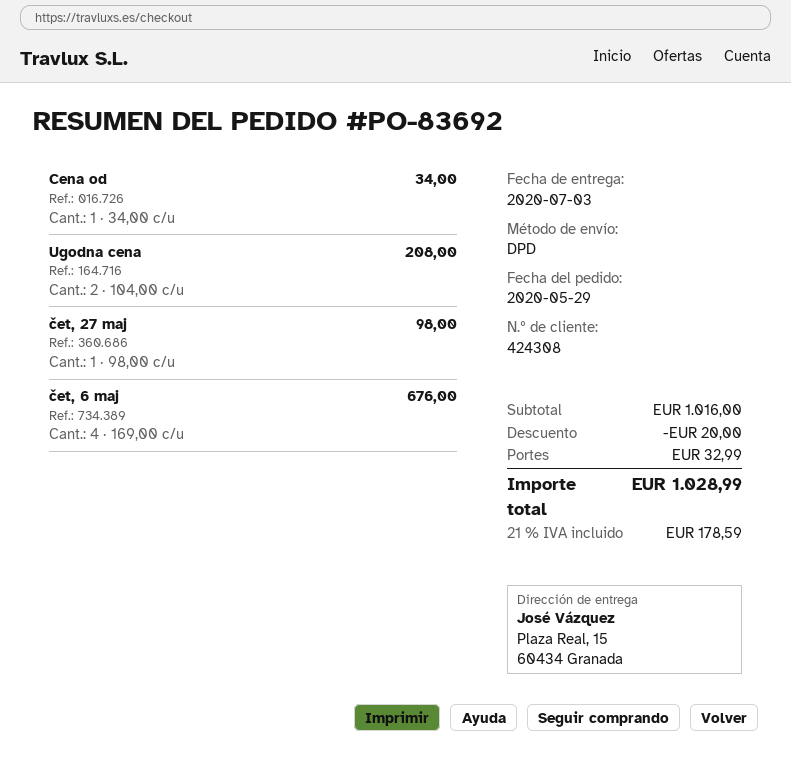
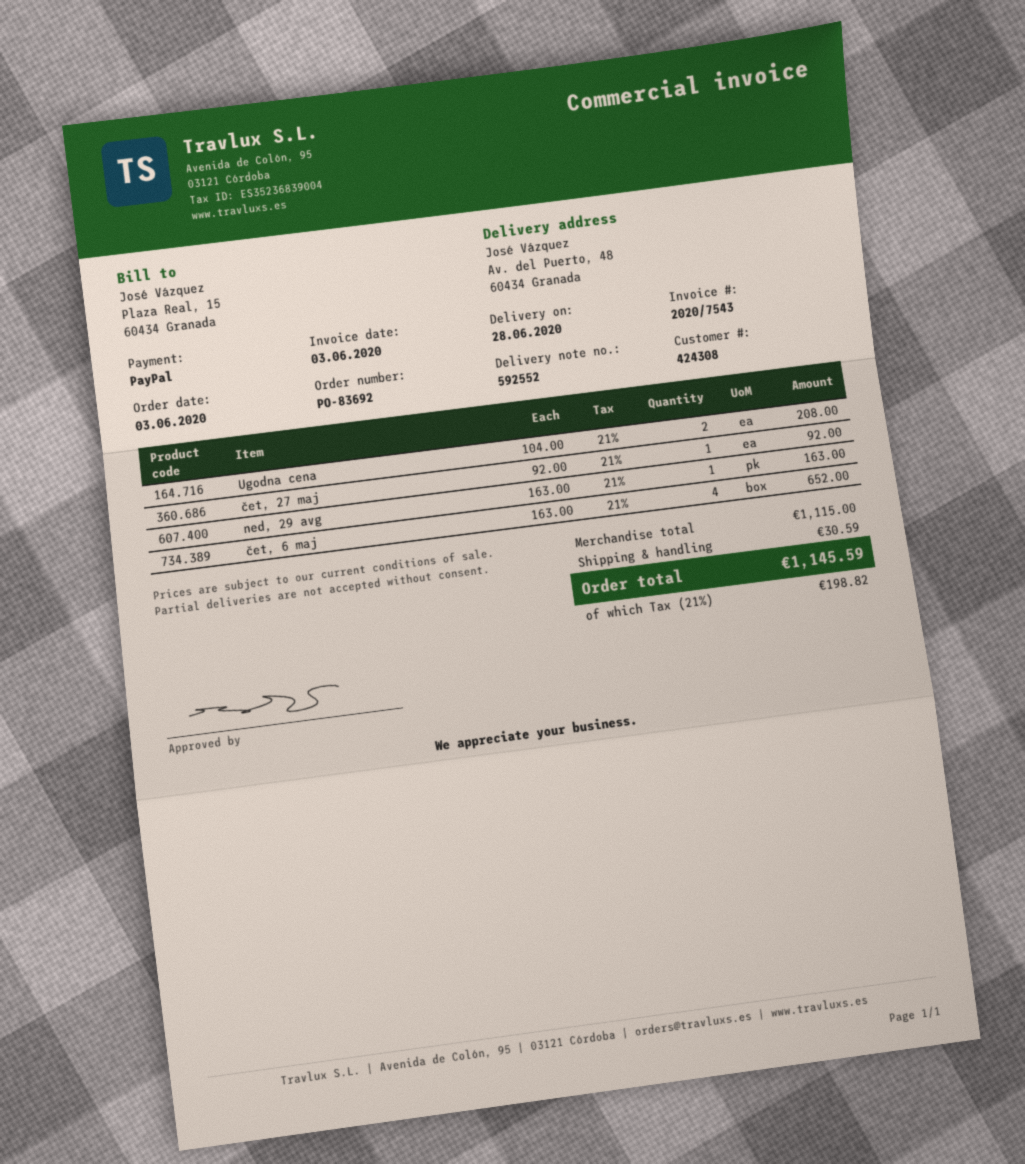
order date: 2020-05-29 -> 2020-06-03
delivery date: 2020-07-03 -> 2020-06-28
ship to: Plaza Real, 15, 60434 Granada -> Av. del Puerto, 48, 60434 Granada
Cena od: 1 x 34.00 = 34.00 -> none
čet, 27 maj: 1 x 98.00 = 98.00 -> 1 x 92.00 = 92.00
čet, 6 maj: 4 x 169.00 = 676.00 -> 4 x 163.00 = 652.00
ned, 29 avg: none -> 1 x 163.00 = 163.00
subtotal: 1016.00 -> 1115.00
discount: 20.00 -> none
shipping: 32.99 -> 30.59
tax: 21% = 178.59 -> 21% = 198.82
total: 1028.99 -> 1145.59

